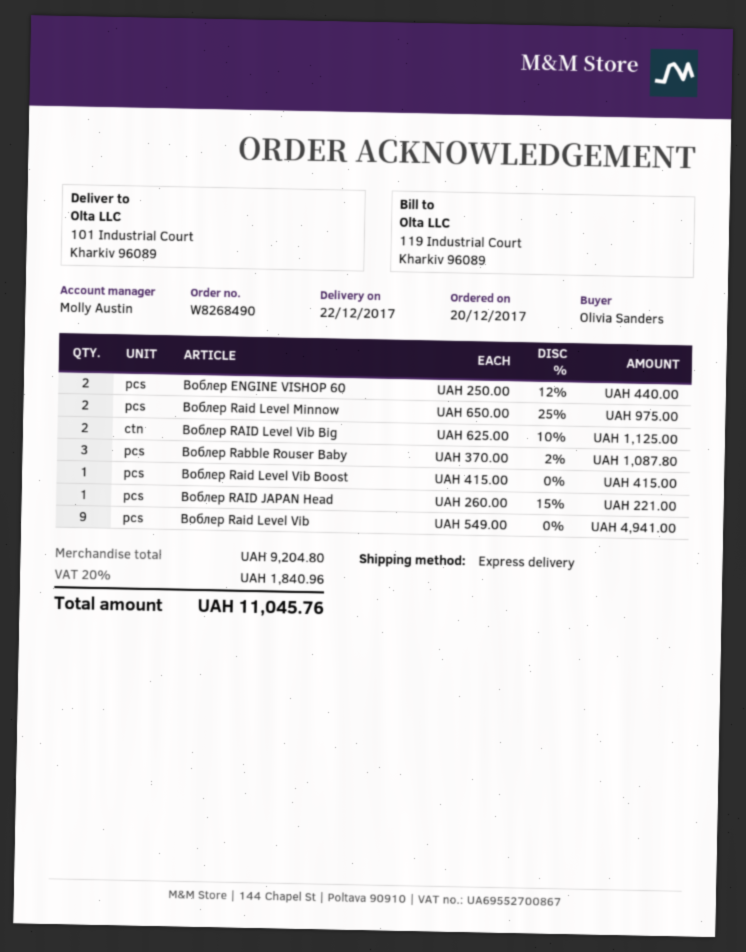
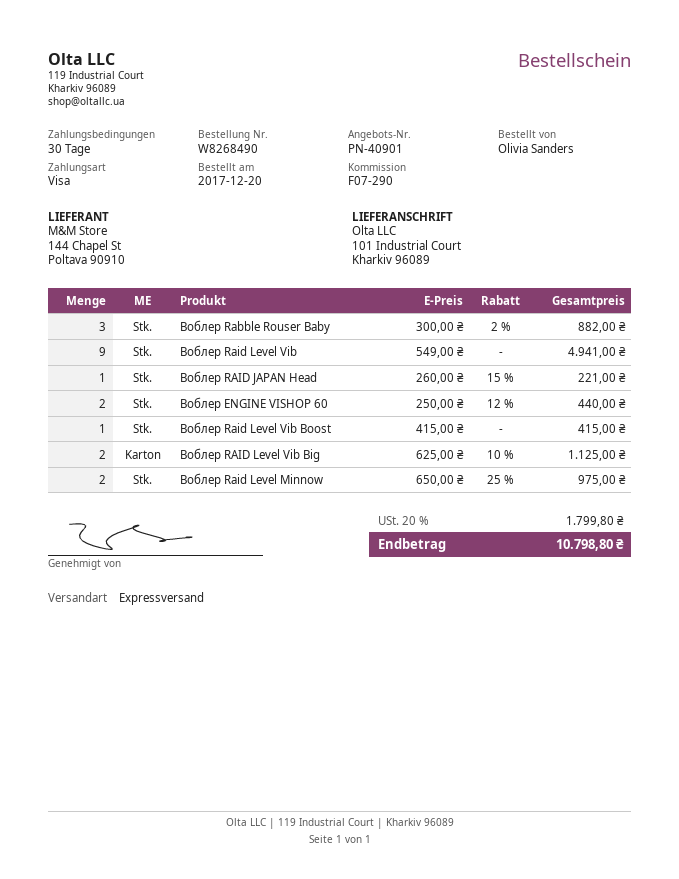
Воблер Rabble Rouser Baby: 3 x 370.00 - 2% = 1087.80 -> 3 x 300.00 - 2% = 882.00
tax: 20% = 1840.96 -> 20% = 1799.80
total: 11045.76 -> 10798.80

